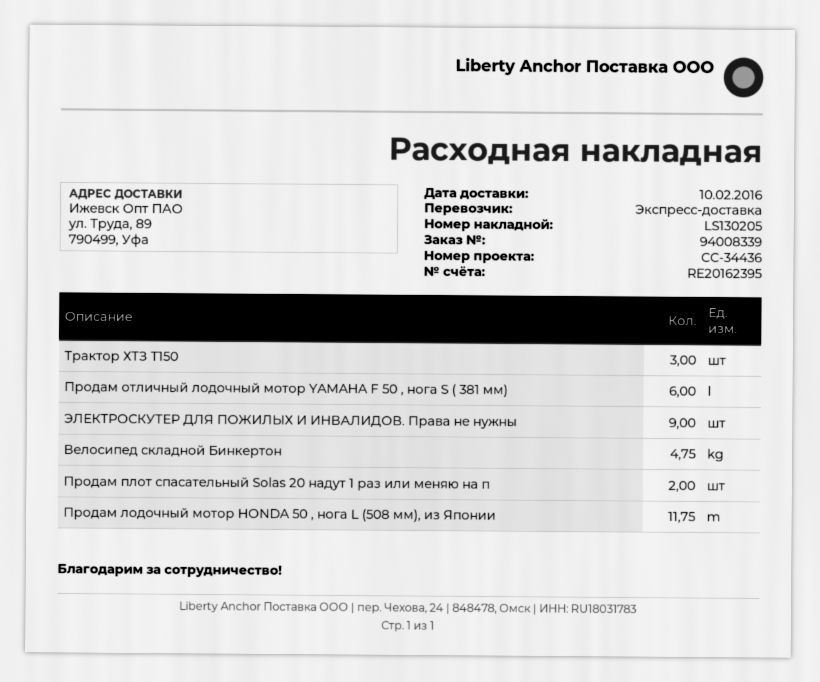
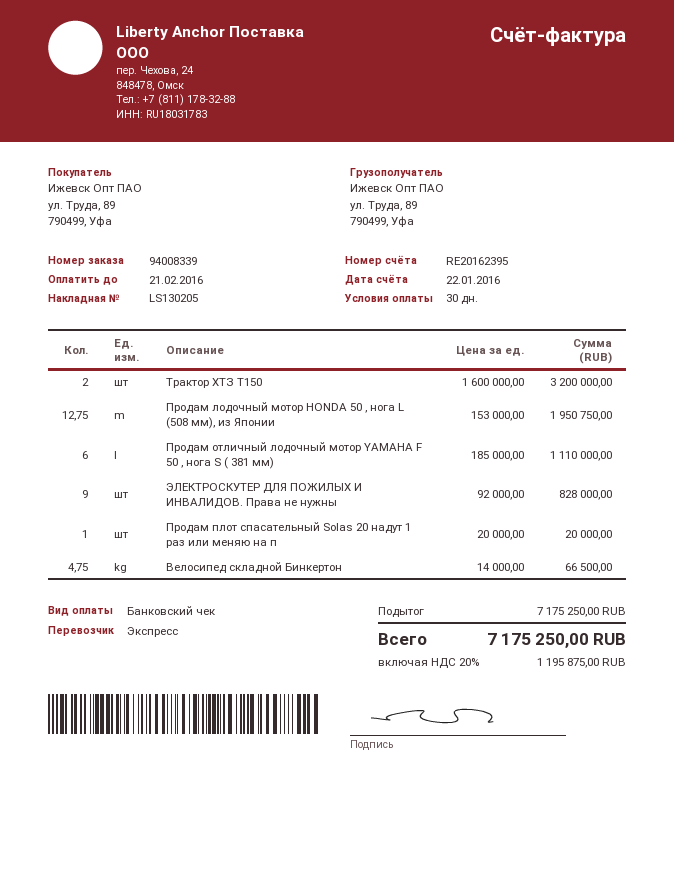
Трактор ХТЗ Т150: 3 -> 2
Продам плот спасательный Solas 20 надут 1 раз или меняю на п: 2 -> 1
Продам лодочный мотор HONDA 50 , нога L (508 мм), из Японии: 11.75 -> 12.75

